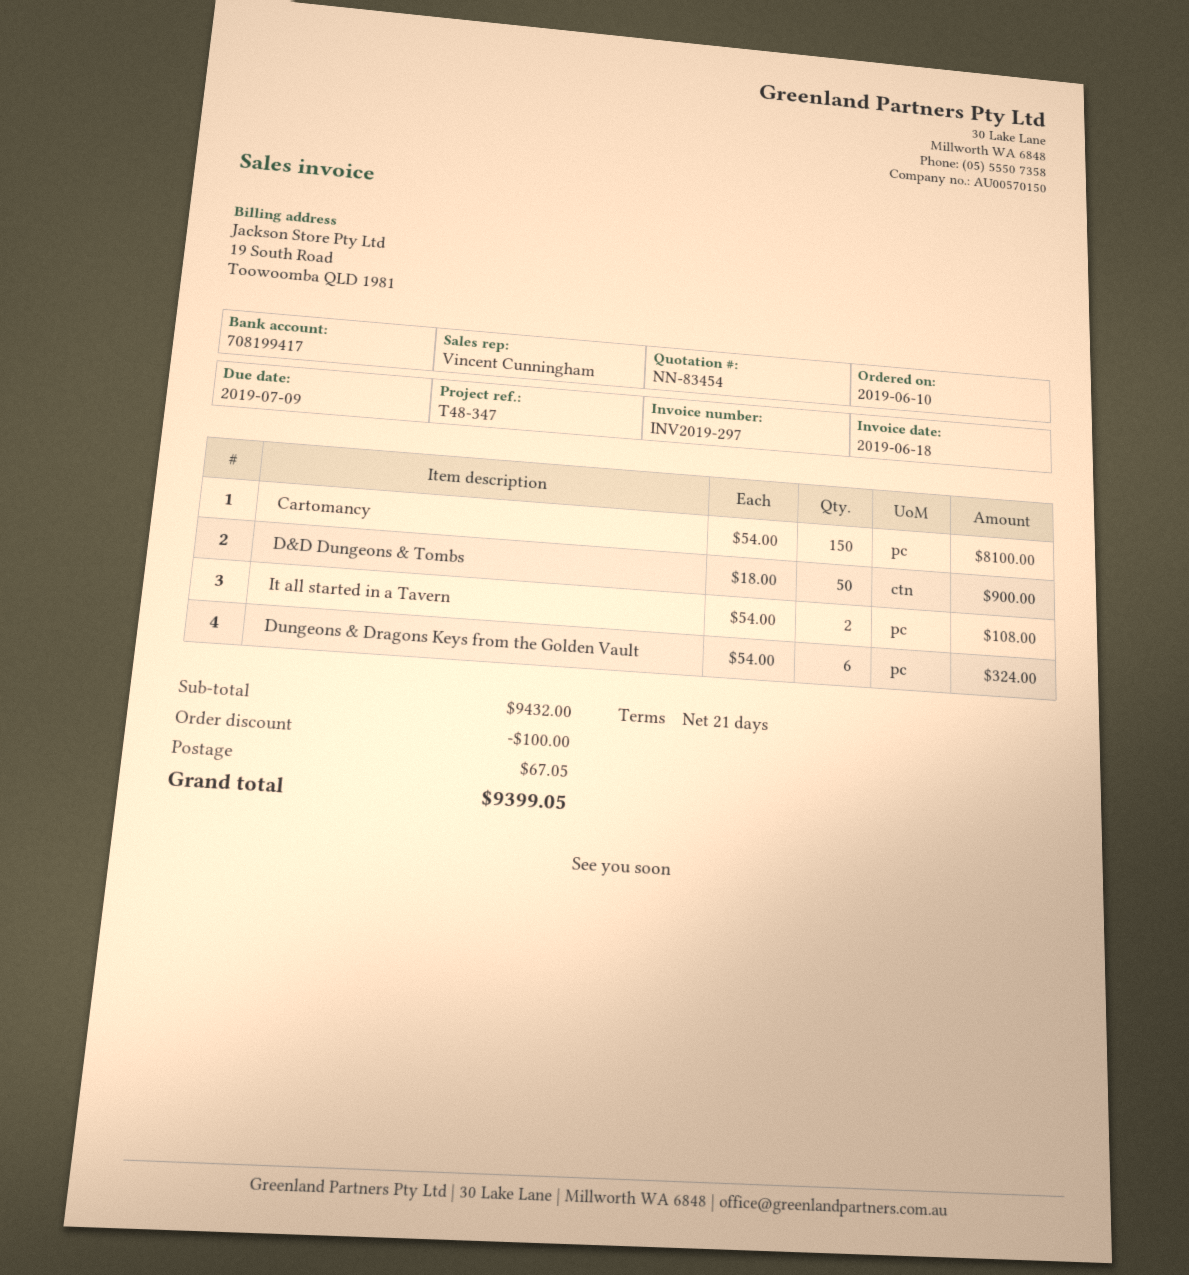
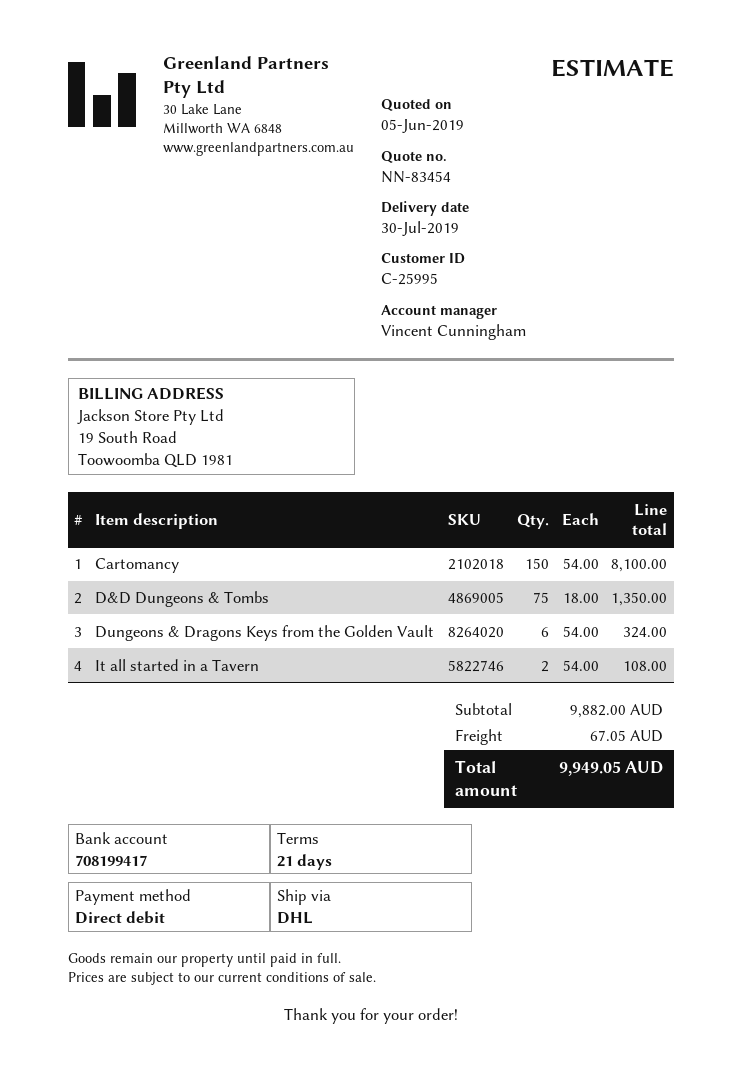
D&D Dungeons & Tombs: 50 x 18.00 = 900.00 -> 75 x 18.00 = 1350.00
subtotal: 9432.00 -> 9882.00
discount: 100.00 -> none
total: 9399.05 -> 9949.05

